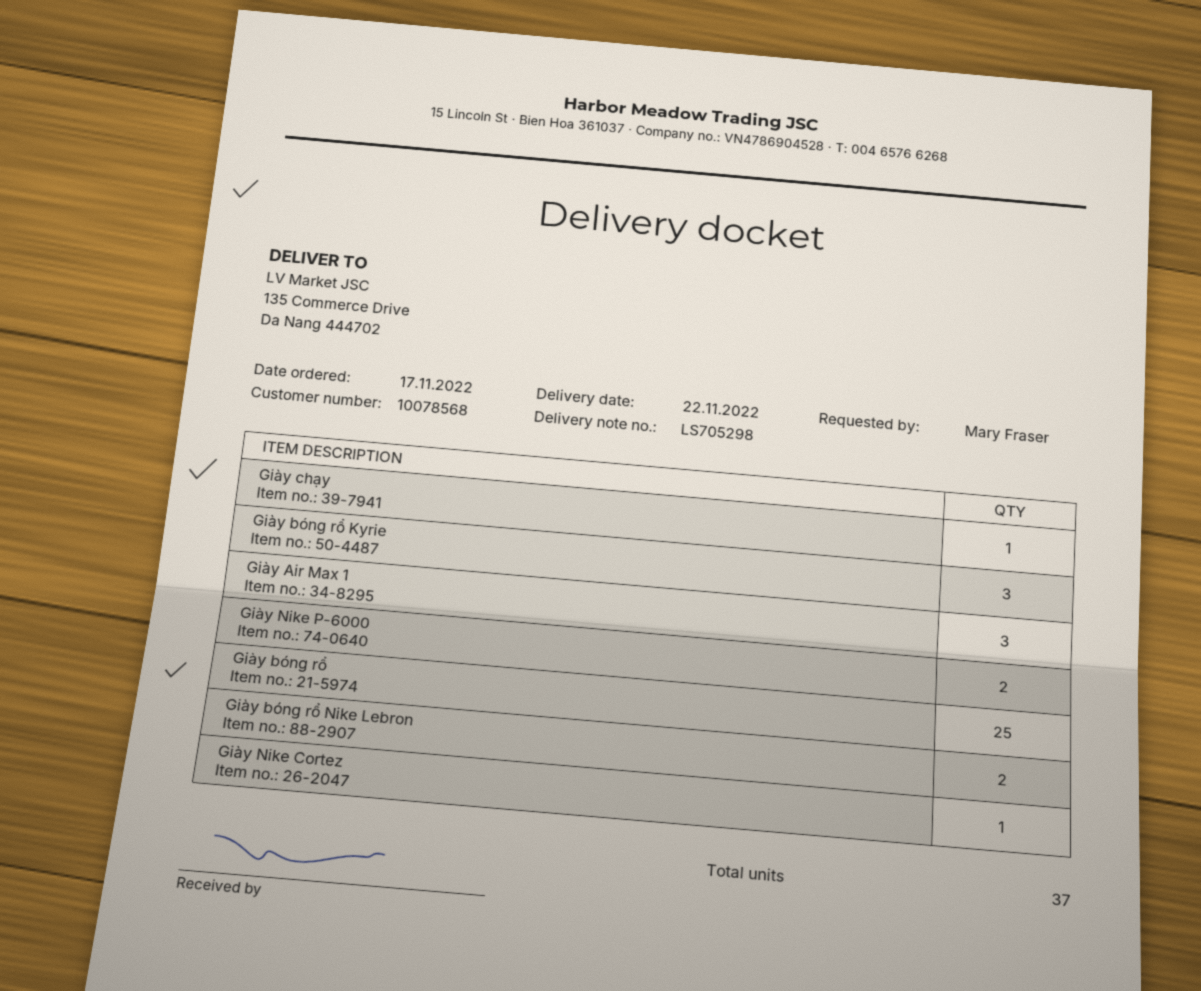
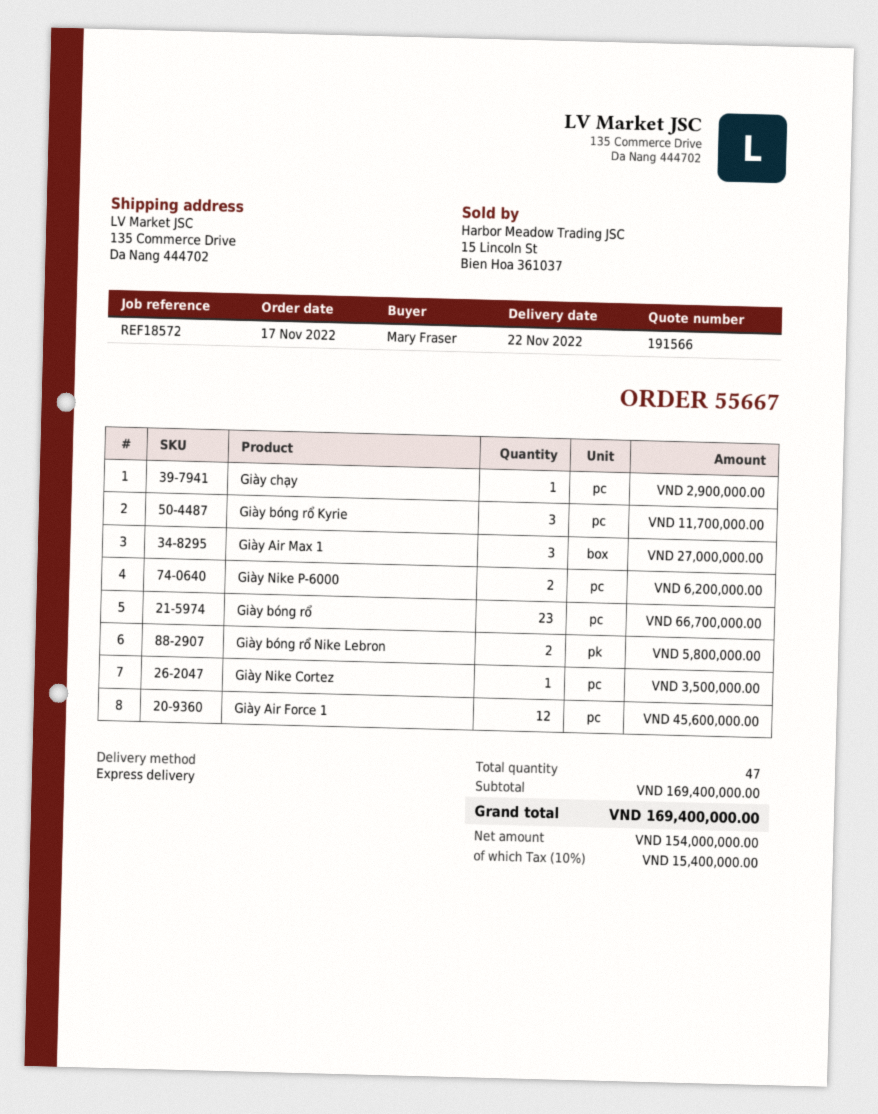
Giày bóng rổ: 25 -> 23
Giày Air Force 1: none -> 12
total quantity: 37 -> 47

